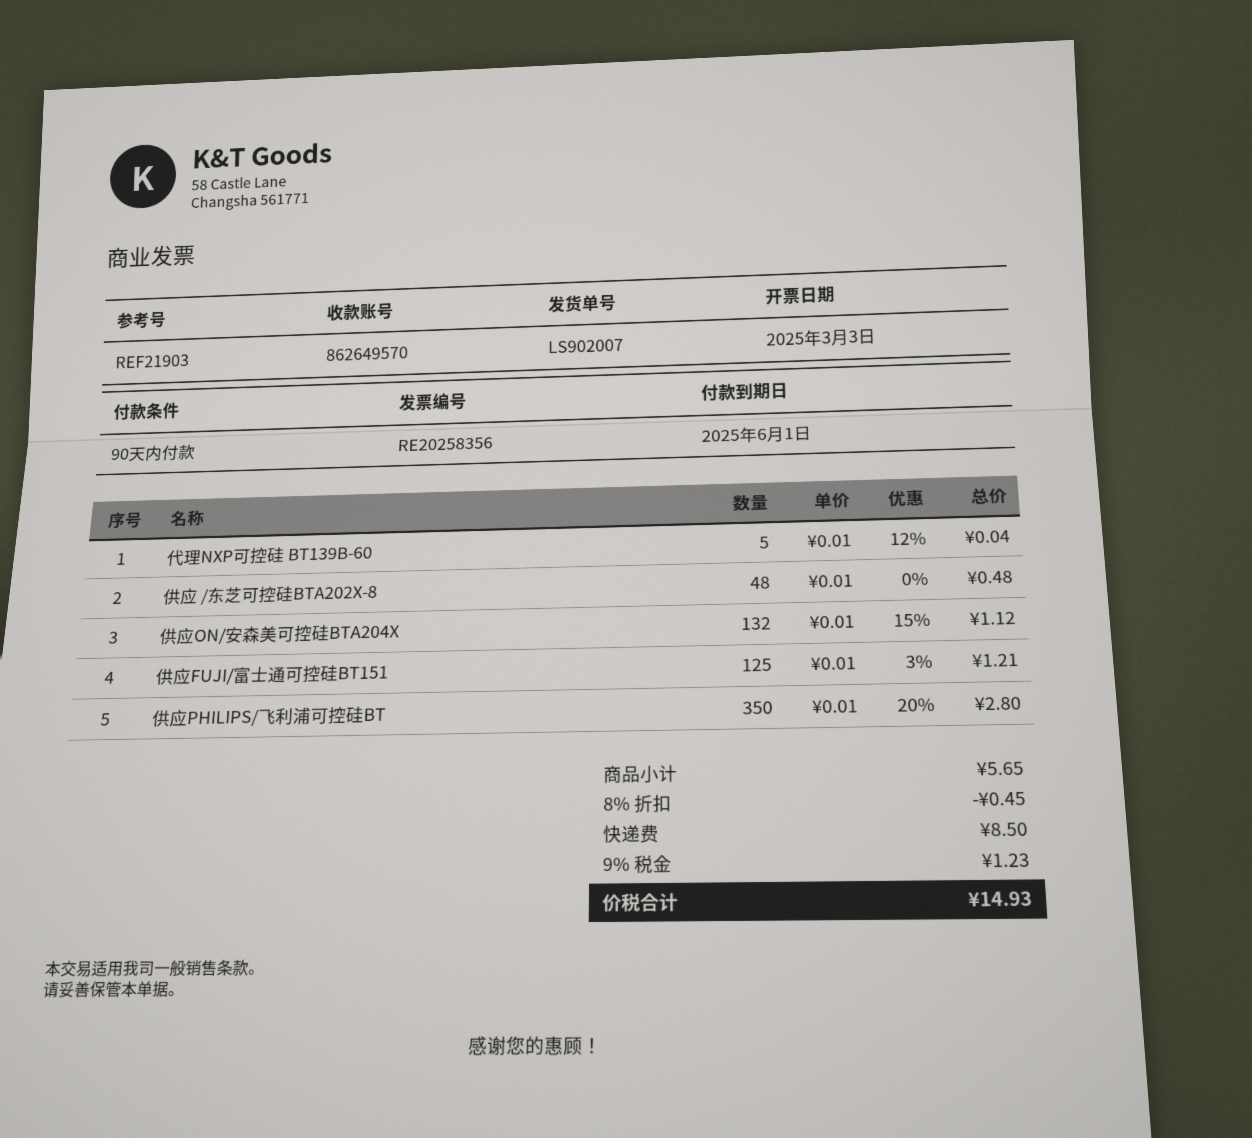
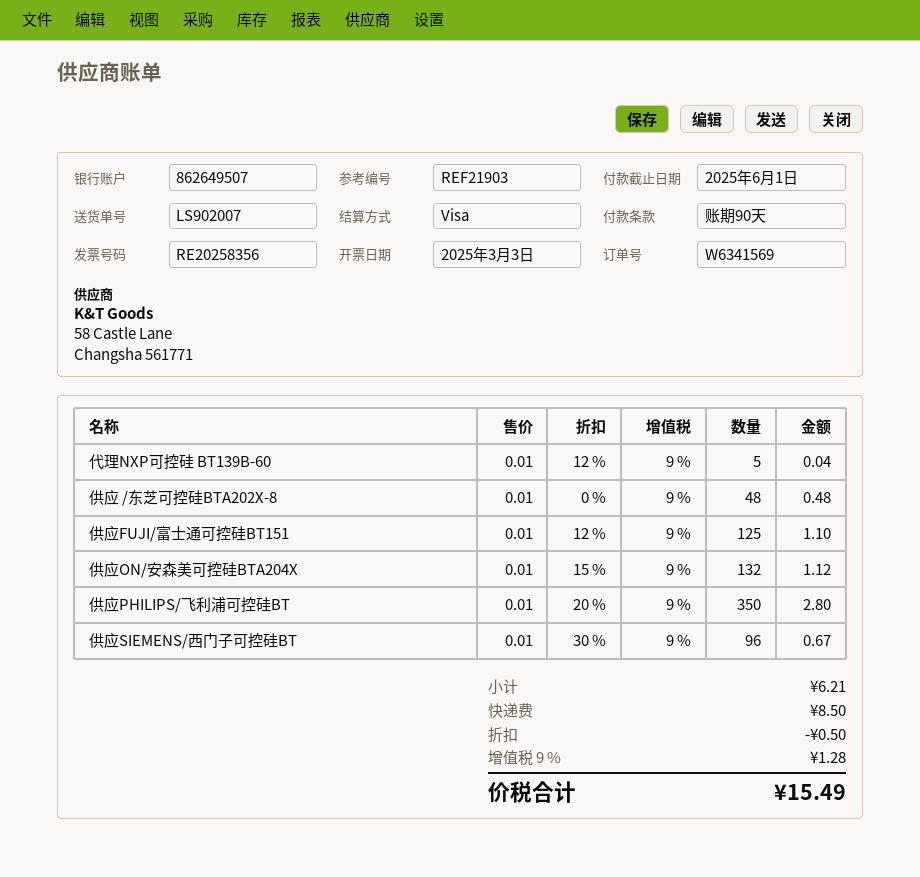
bank account: 862649570 -> 862649507
供应FUJI/富士通可控硅BT151: 125 x 0.01 - 3% = 1.21 -> 125 x 0.01 - 12% = 1.10
供应SIEMENS/西门子可控硅BT: none -> 96 x 0.01 - 30% = 0.67
subtotal: 5.65 -> 6.21
discount: 0.45 -> 0.50
tax: 9% = 1.23 -> 9% = 1.28
total: 14.93 -> 15.49

